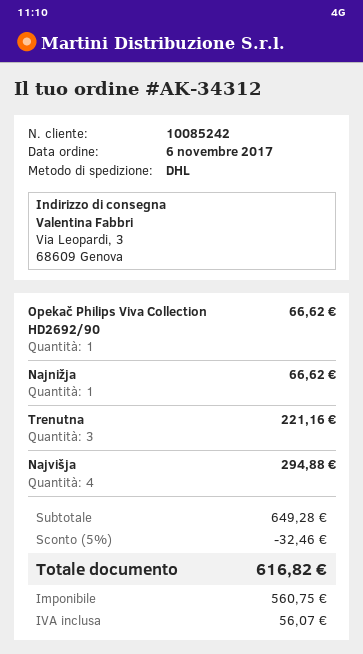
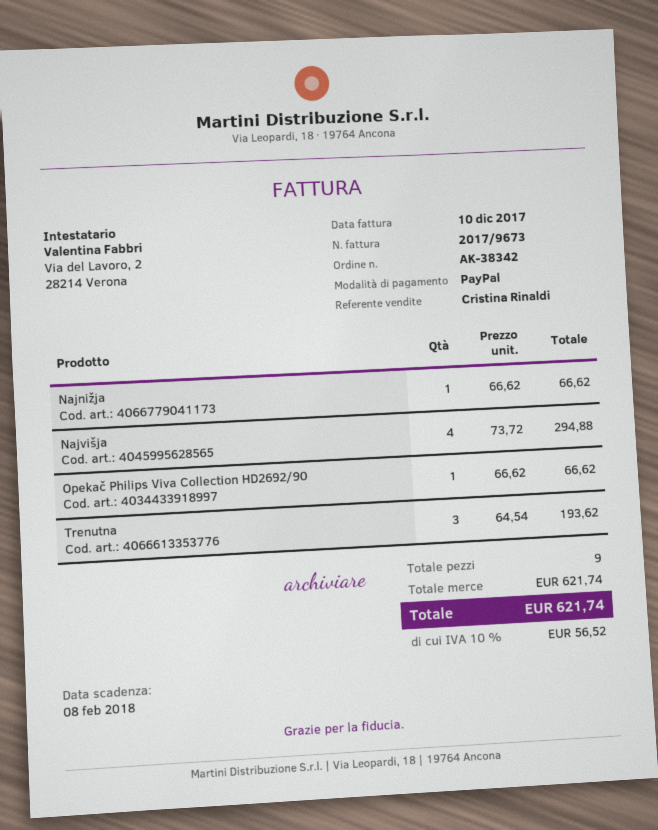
order number: AK-34312 -> AK-38342
Trenutna: 3 for 221.16 -> 3 for 193.62
subtotal: 649.28 -> 621.74
discount: 5% = 32.46 -> none
tax: 56.07 -> 56.52
total: 616.82 -> 621.74

